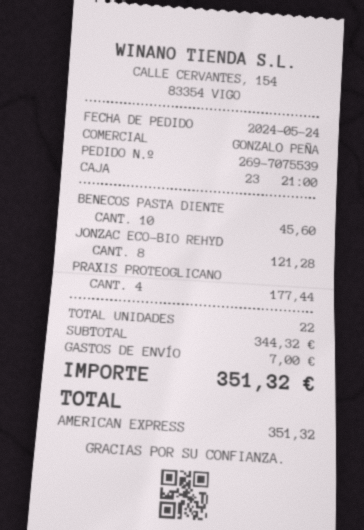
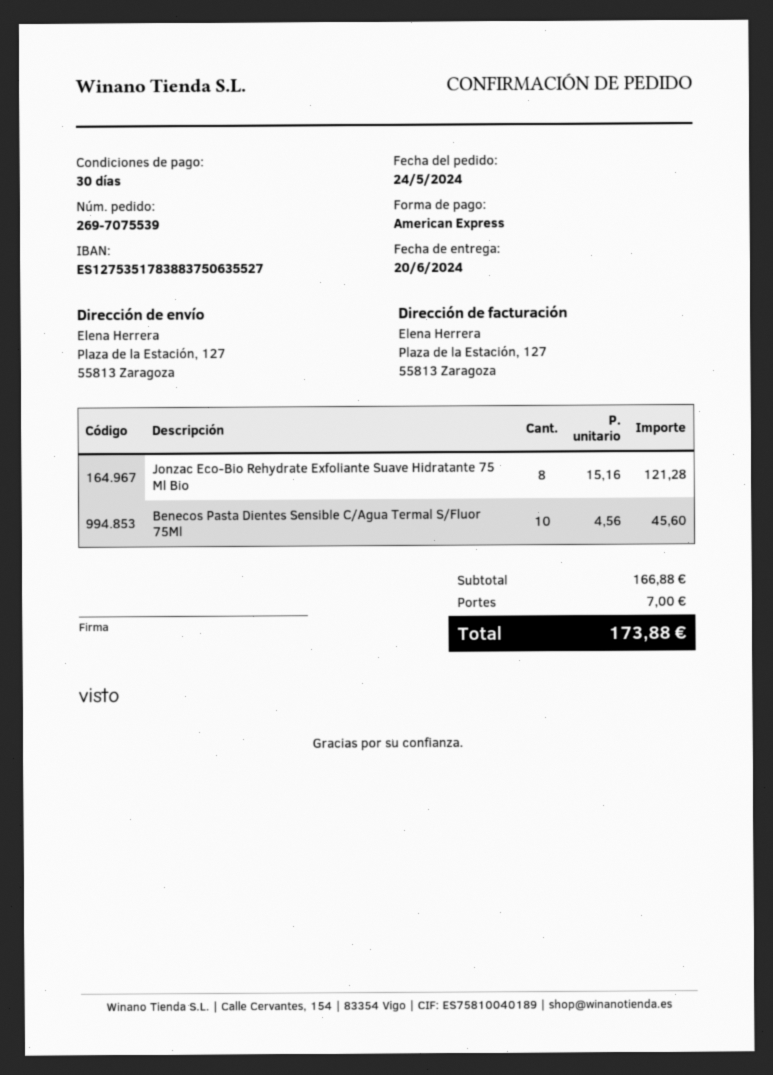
PRAXIS PROTEOGLICANO: 4 for 177.44 -> none
subtotal: 344.32 -> 166.88
total: 351.32 -> 173.88

